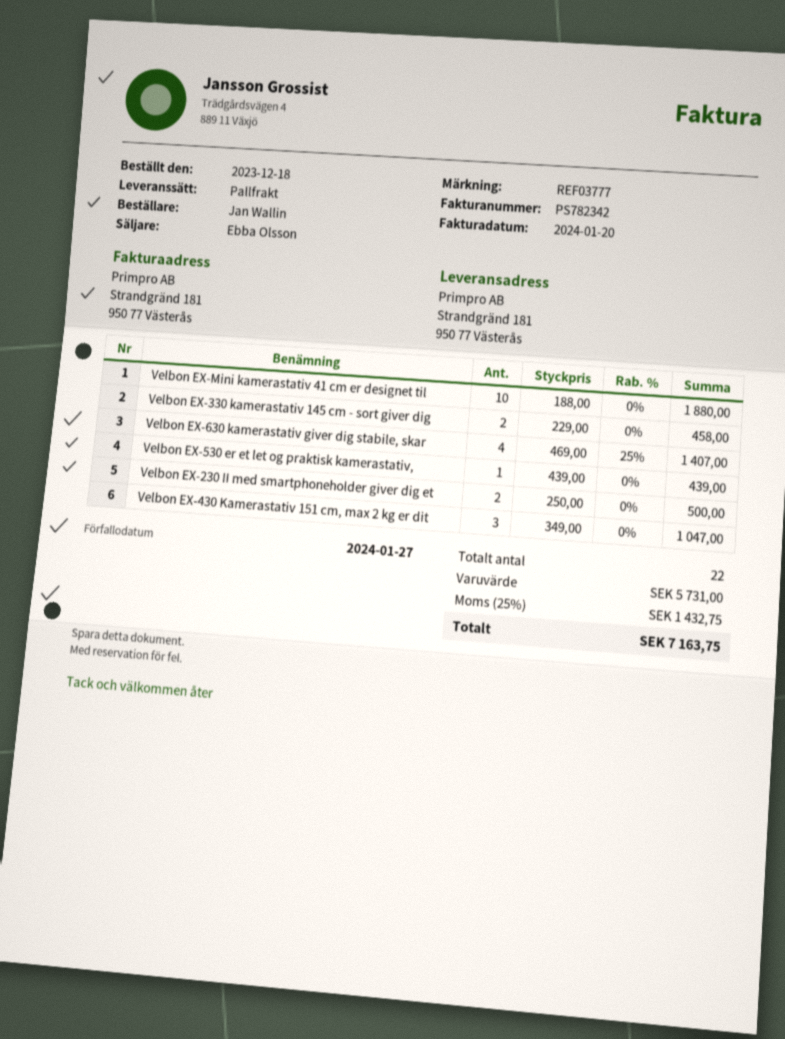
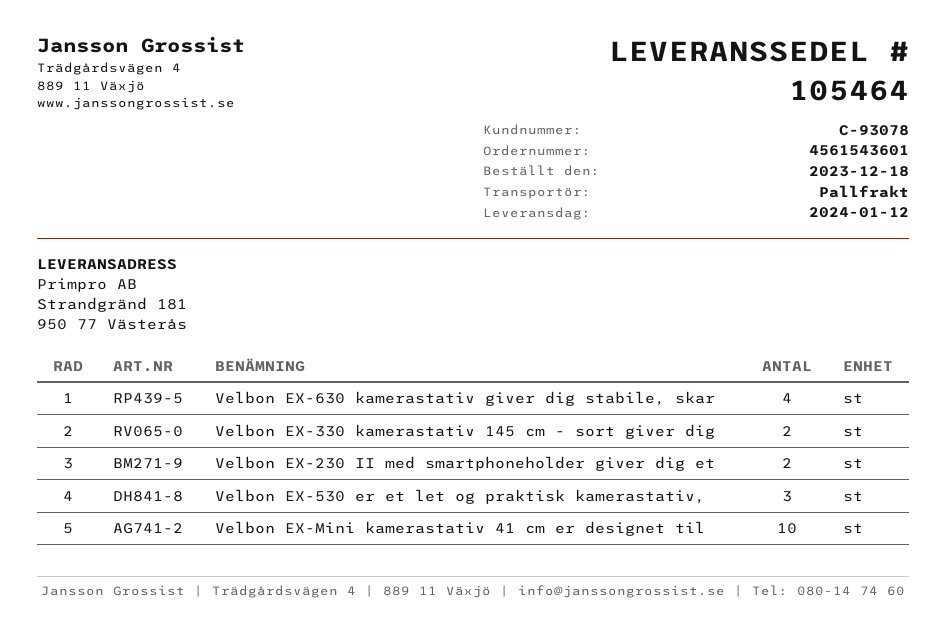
Velbon EX-530 er et let og praktisk kamerastativ,: 1 -> 3
Velbon EX-430 Kamerastativ 151 cm, max 2 kg er dit: 3 -> none

